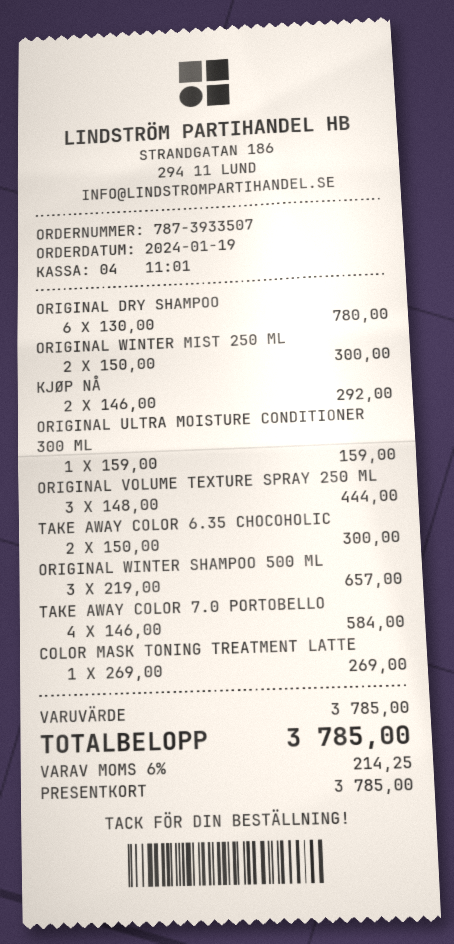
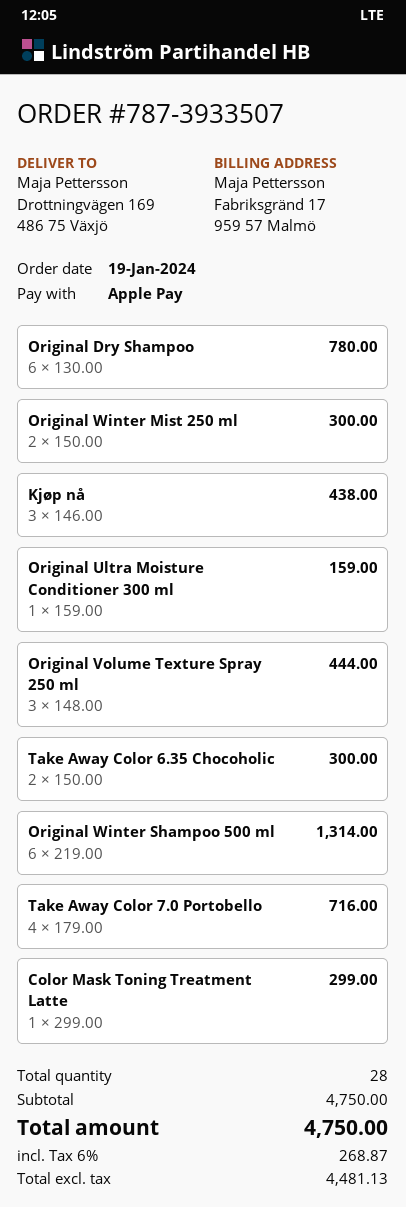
payment method: gift card -> Apple Pay
KJØP NÅ: 2 x 146.00 = 292.00 -> 3 x 146.00 = 438.00
ORIGINAL WINTER SHAMPOO 500 ML: 3 x 219.00 = 657.00 -> 6 x 219.00 = 1314.00
TAKE AWAY COLOR 7.0 PORTOBELLO: 4 x 146.00 = 584.00 -> 4 x 179.00 = 716.00
COLOR MASK TONING TREATMENT LATTE: 1 x 269.00 = 269.00 -> 1 x 299.00 = 299.00
subtotal: 3785.00 -> 4750.00
tax: 6% = 214.25 -> 6% = 268.87
total: 3785.00 -> 4750.00

